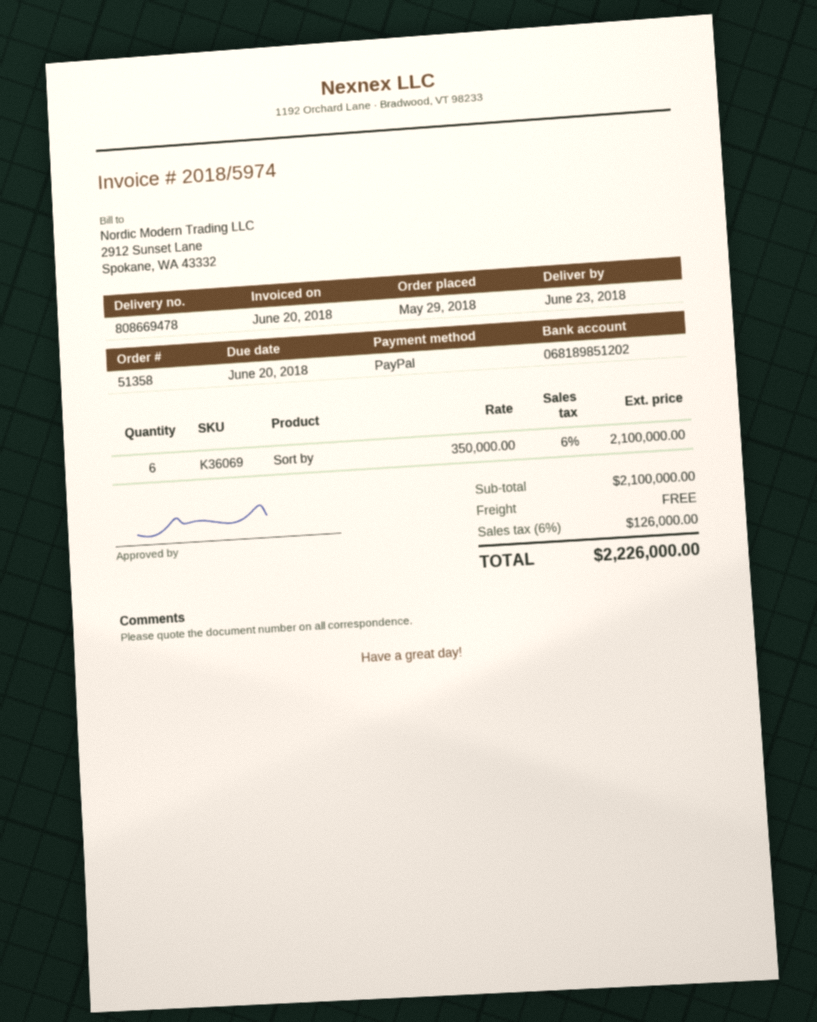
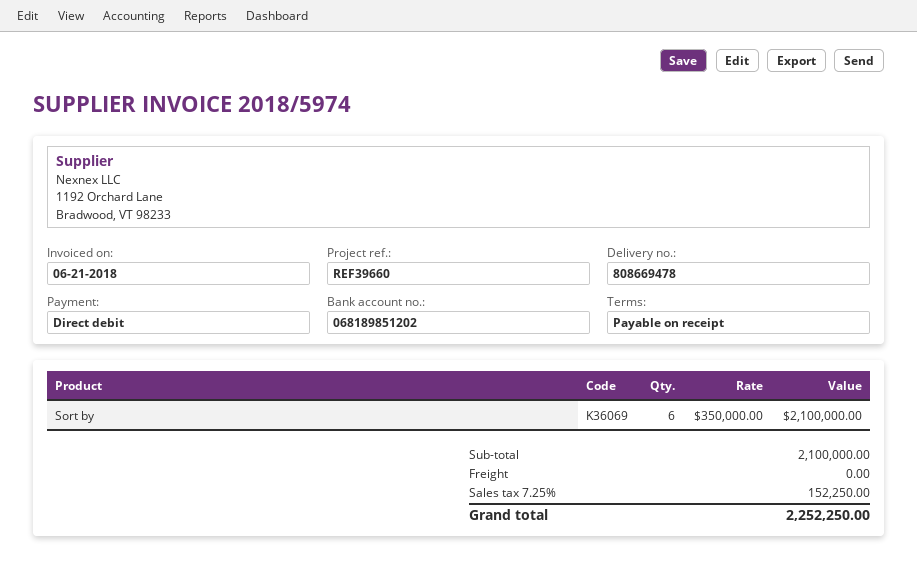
invoice date: 2018-06-20 -> 2018-06-21
payment method: PayPal -> direct debit
tax: 6% = 126000.00 -> 7.25% = 152250.00
total: 2226000.00 -> 2252250.00

